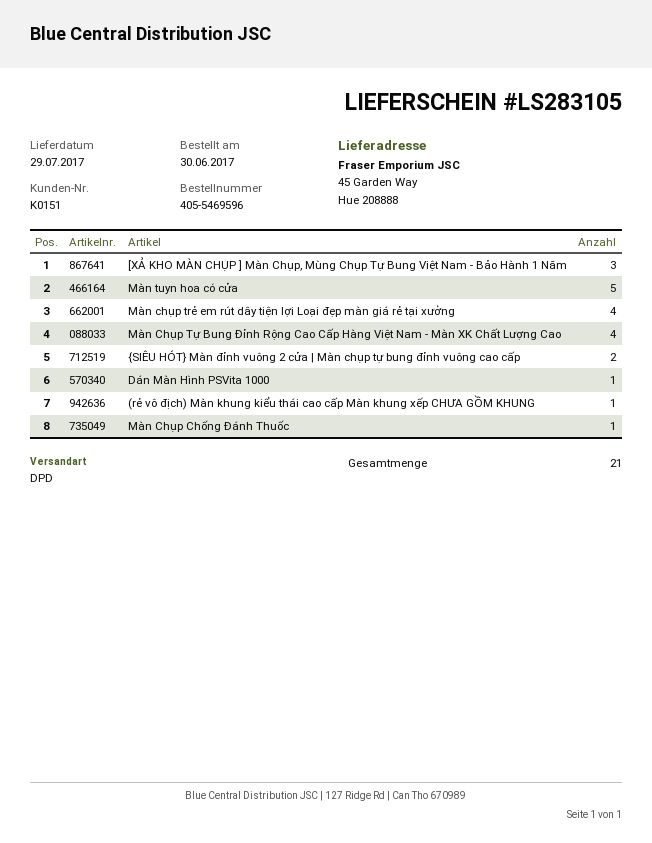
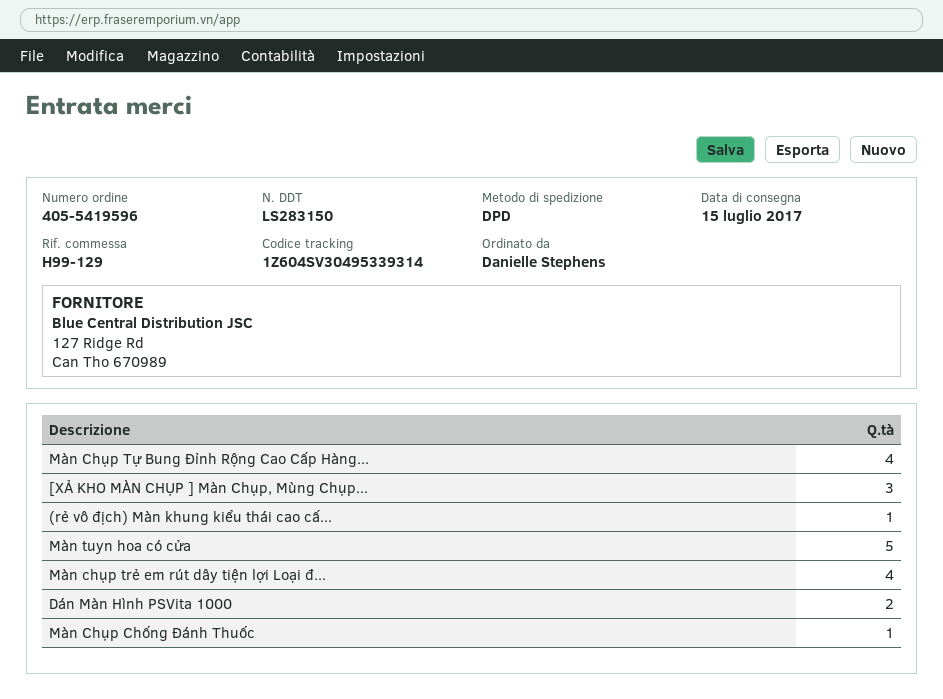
order number: 405-5469596 -> 405-5419596
delivery note number: LS283105 -> LS283150
delivery date: 2017-07-29 -> 2017-07-15
{SIÊU HÓT} Màn đỉnh vuông 2 cửa | Màn chụp tự bung đỉnh vuông cao cấp: 2 -> none
Dán Màn Hình PSVita 1000: 1 -> 2

